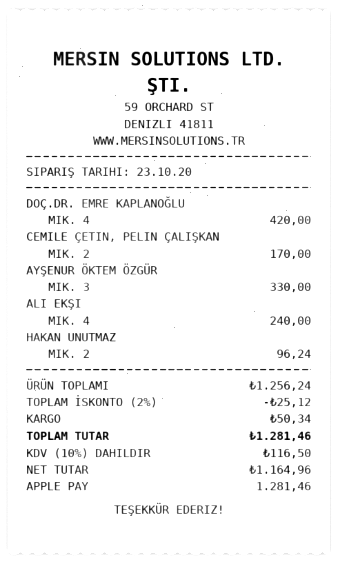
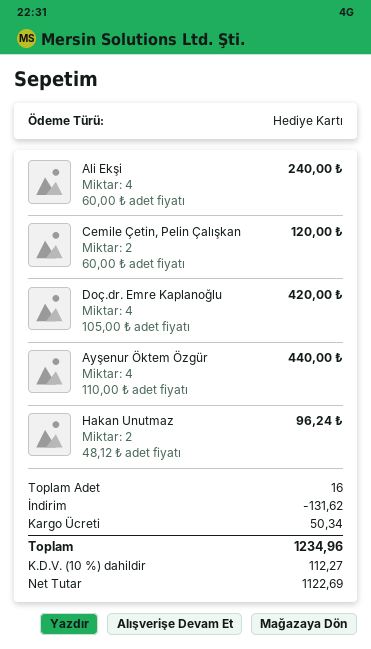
payment method: Apple Pay -> gift card
CEMILE ÇETIN, PELIN ÇALIŞKAN: 2 for 170.00 -> 2 for 120.00
AYŞENUR ÖKTEM ÖZGÜR: 3 for 330.00 -> 4 for 440.00
discount: 25.12 -> 131.62
net: 1164.96 -> 1122.69
tax: 10% = 116.50 -> 10% = 112.27
total: 1281.46 -> 1234.96

